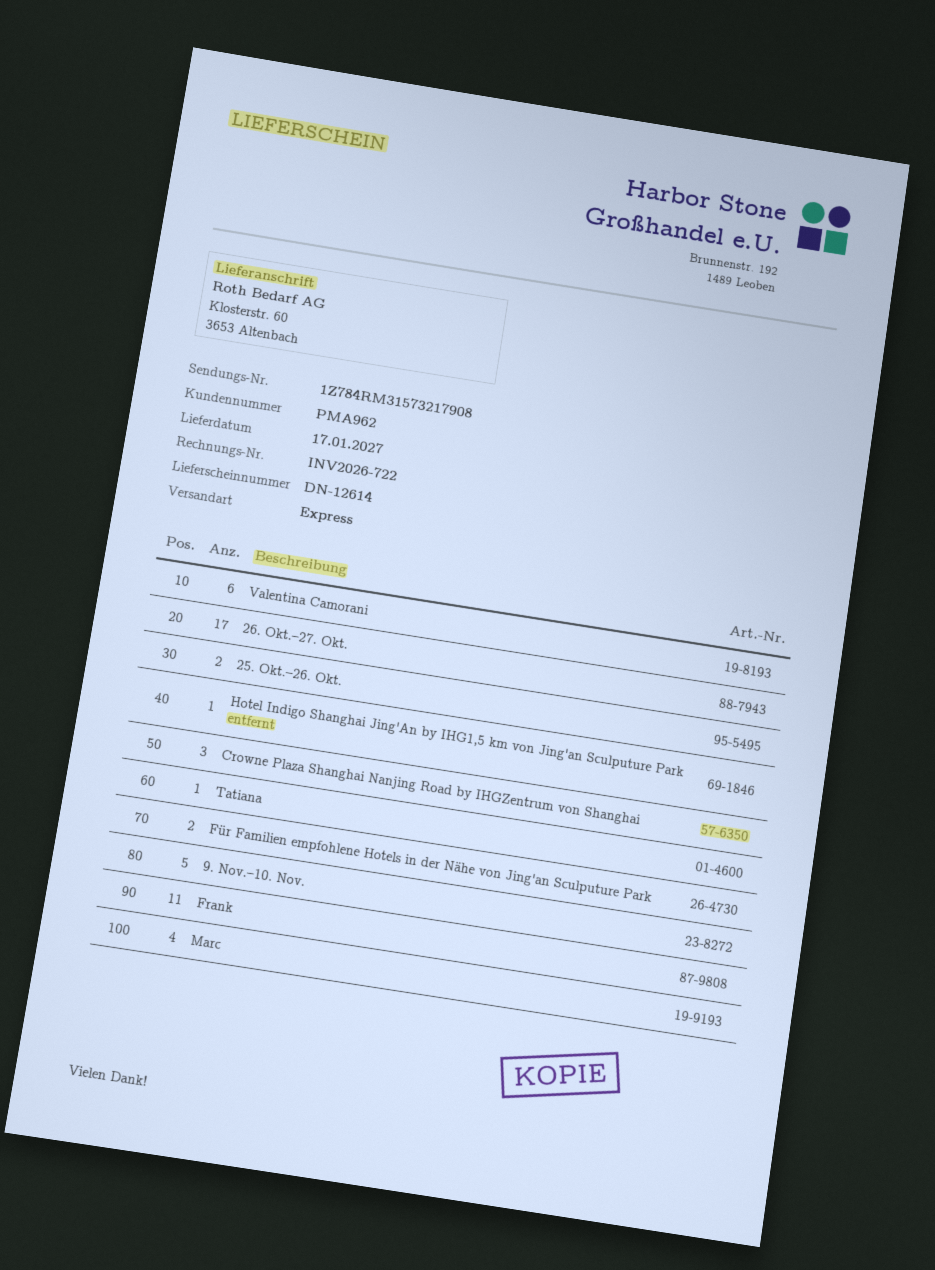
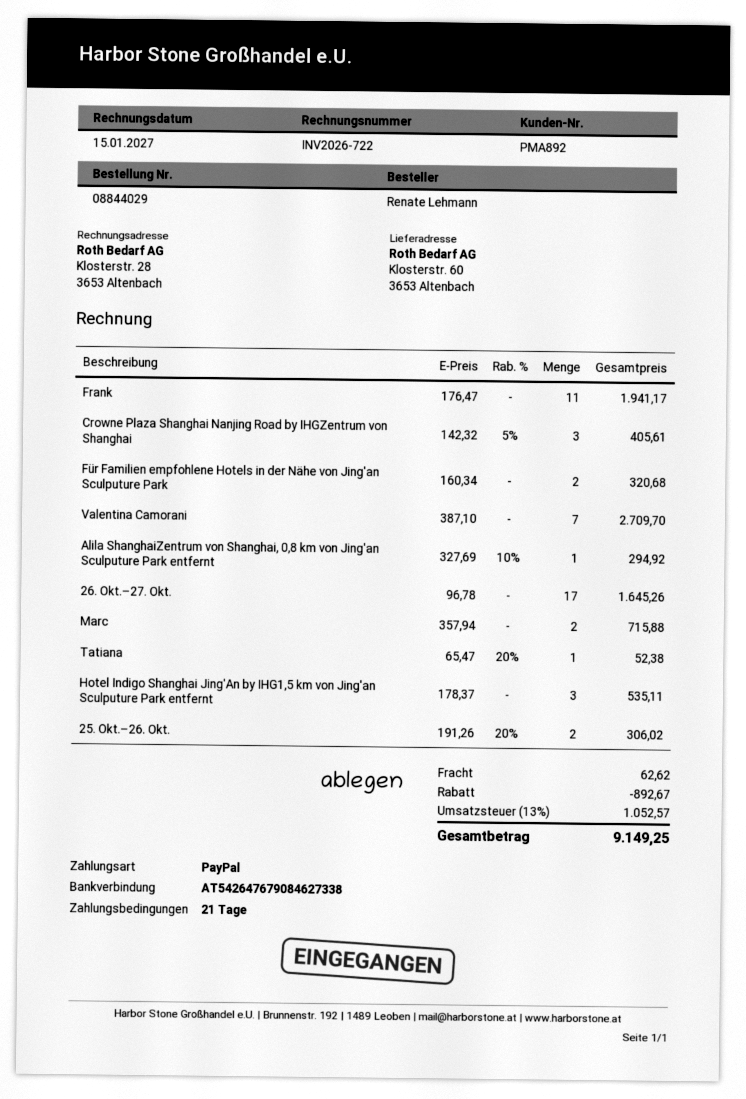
customer number: PMA962 -> PMA892
Valentina Camorani: 6 -> 7
Hotel Indigo Shanghai Jing'An by IHG1,5 km von Jing'an Sculputure Park entfernt: 1 -> 3
9. Nov.–10. Nov.: 5 -> none
Marc: 4 -> 2
Alila ShanghaiZentrum von Shanghai, 0,8 km von Jing'an Sculputure Park entfernt: none -> 1

